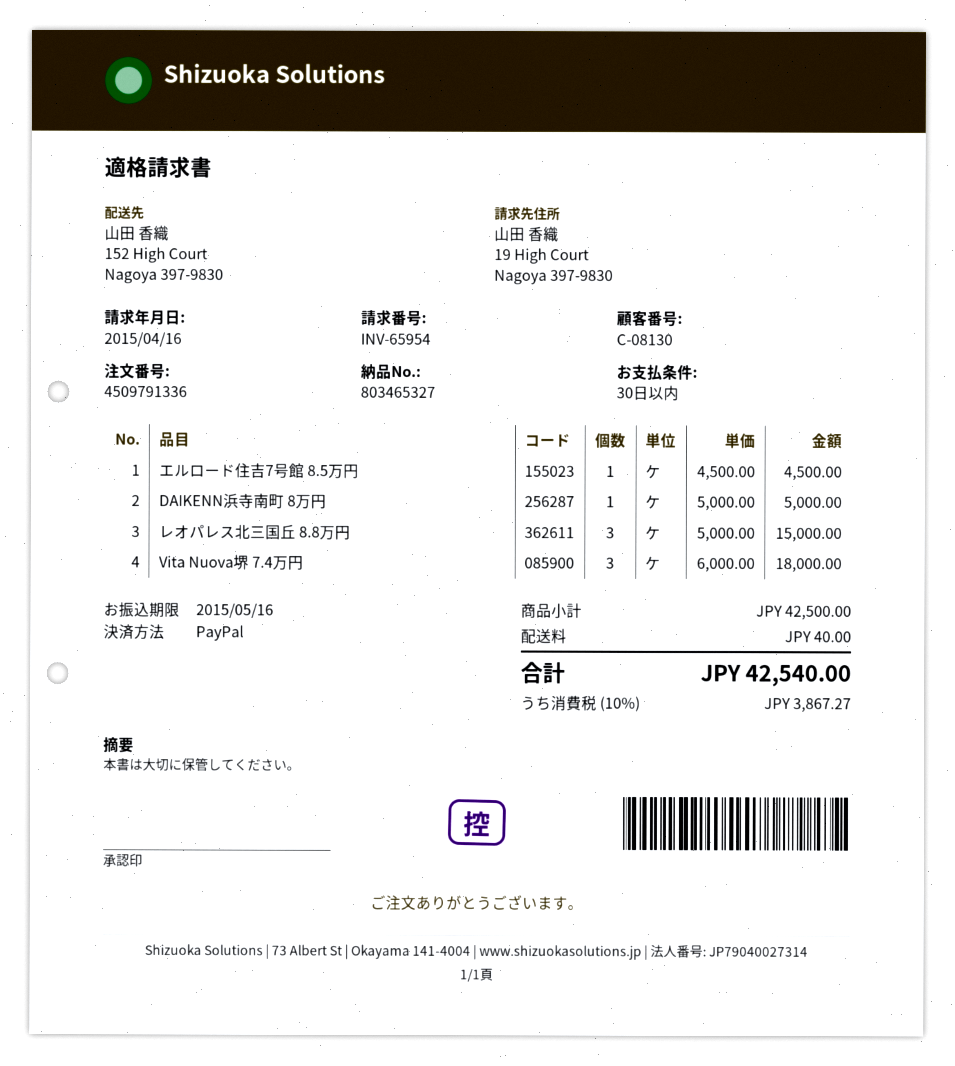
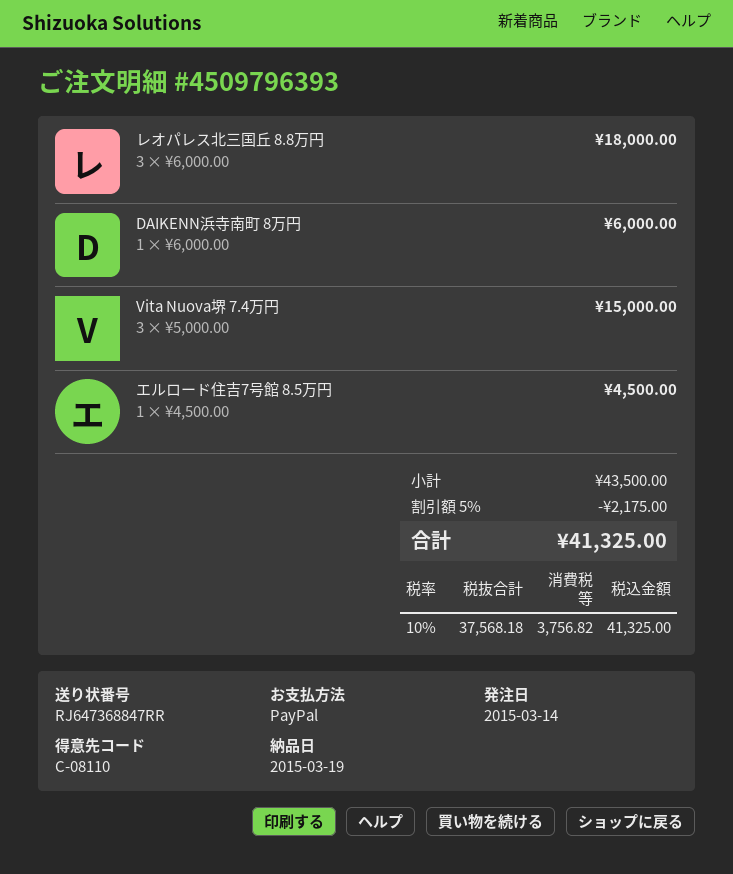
order number: 4509791336 -> 4509796393
customer number: C-08130 -> C-08110
DAIKENN浜寺南町 8万円: 1 x 5000.00 = 5000.00 -> 1 x 6000.00 = 6000.00
レオパレス北三国丘 8.8万円: 3 x 5000.00 = 15000.00 -> 3 x 6000.00 = 18000.00
Vita Nuova堺 7.4万円: 3 x 6000.00 = 18000.00 -> 3 x 5000.00 = 15000.00
subtotal: 42500.00 -> 43500.00
discount: none -> 5% = 2175.00
shipping: 40.00 -> none
tax: 10% = 3867.27 -> 10% = 3756.82
total: 42540.00 -> 41325.00

